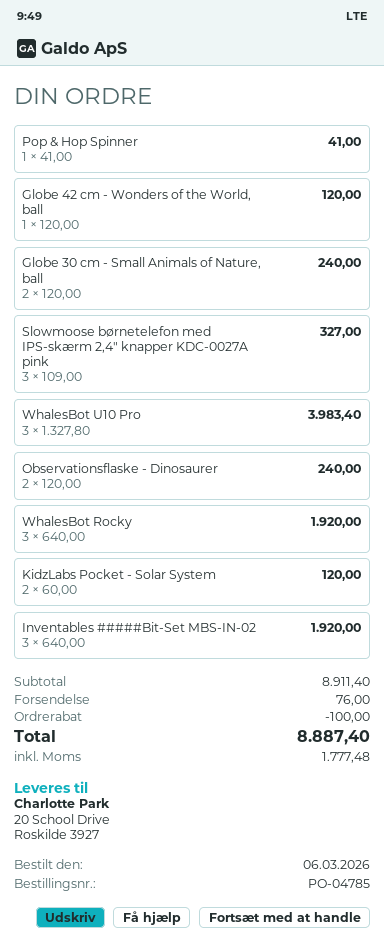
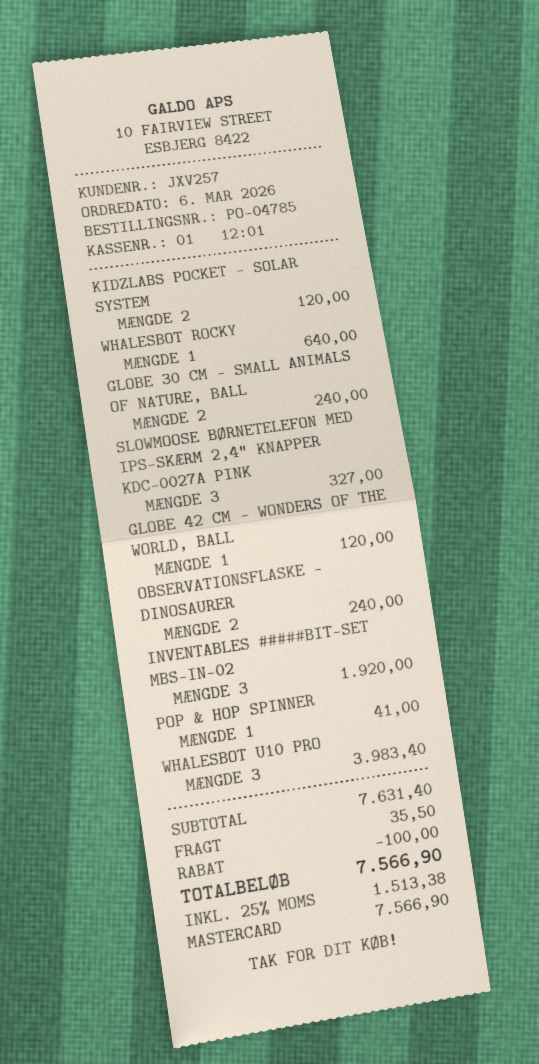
WhalesBot Rocky: 3 for 1920.00 -> 1 for 640.00
subtotal: 8911.40 -> 7631.40
shipping: 76.00 -> 35.50
tax: 1777.48 -> 1513.38
total: 8887.40 -> 7566.90

